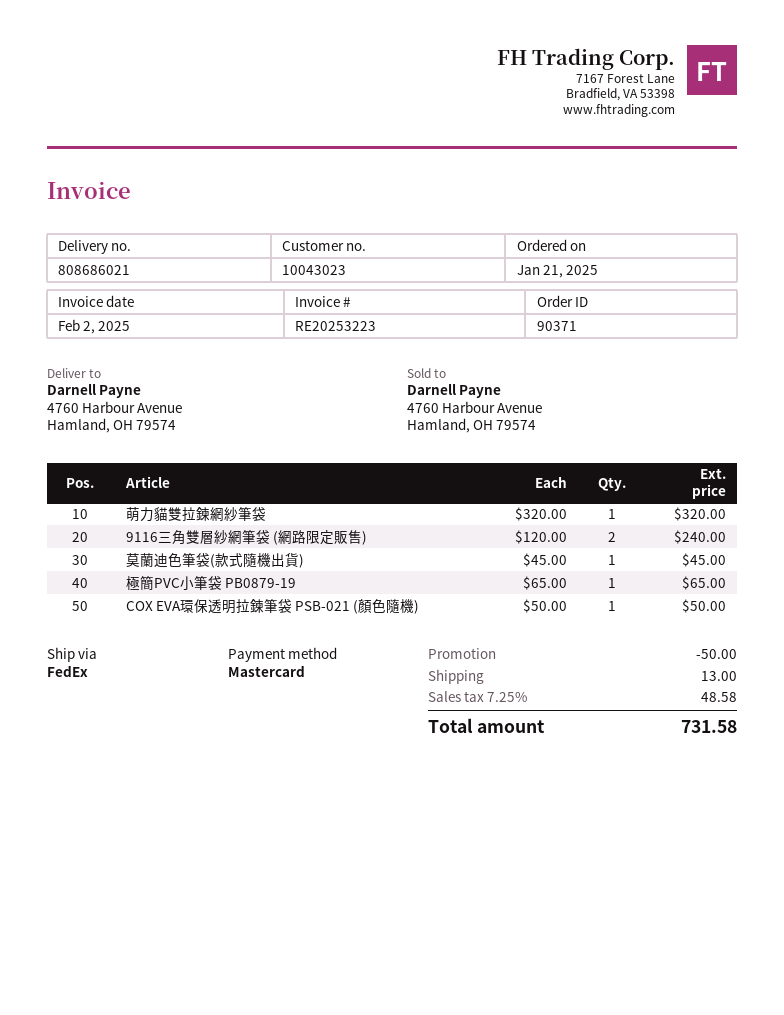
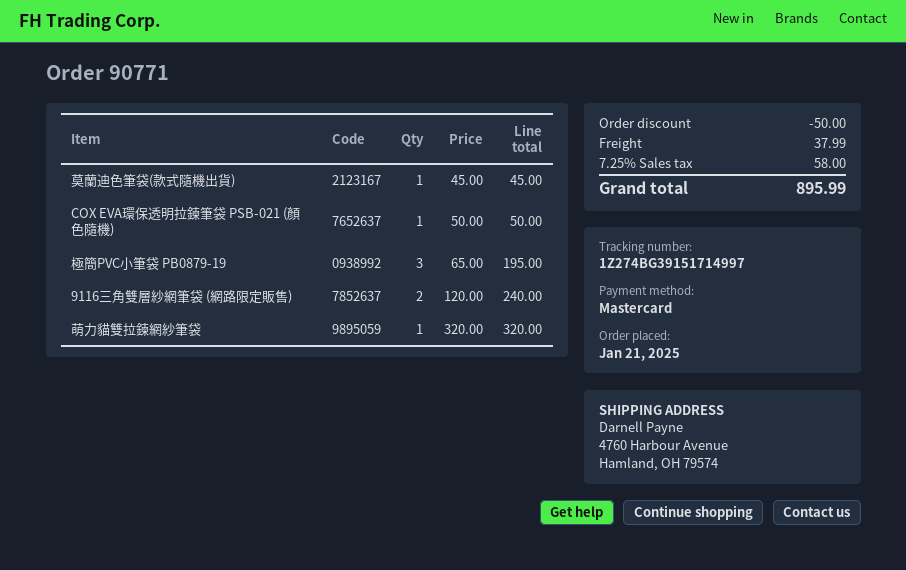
order number: 90371 -> 90771
極簡PVC小筆袋 PB0879-19: 1 x 65.00 = 65.00 -> 3 x 65.00 = 195.00
shipping: 13.00 -> 37.99
tax: 7.25% = 48.58 -> 7.25% = 58.00
total: 731.58 -> 895.99

